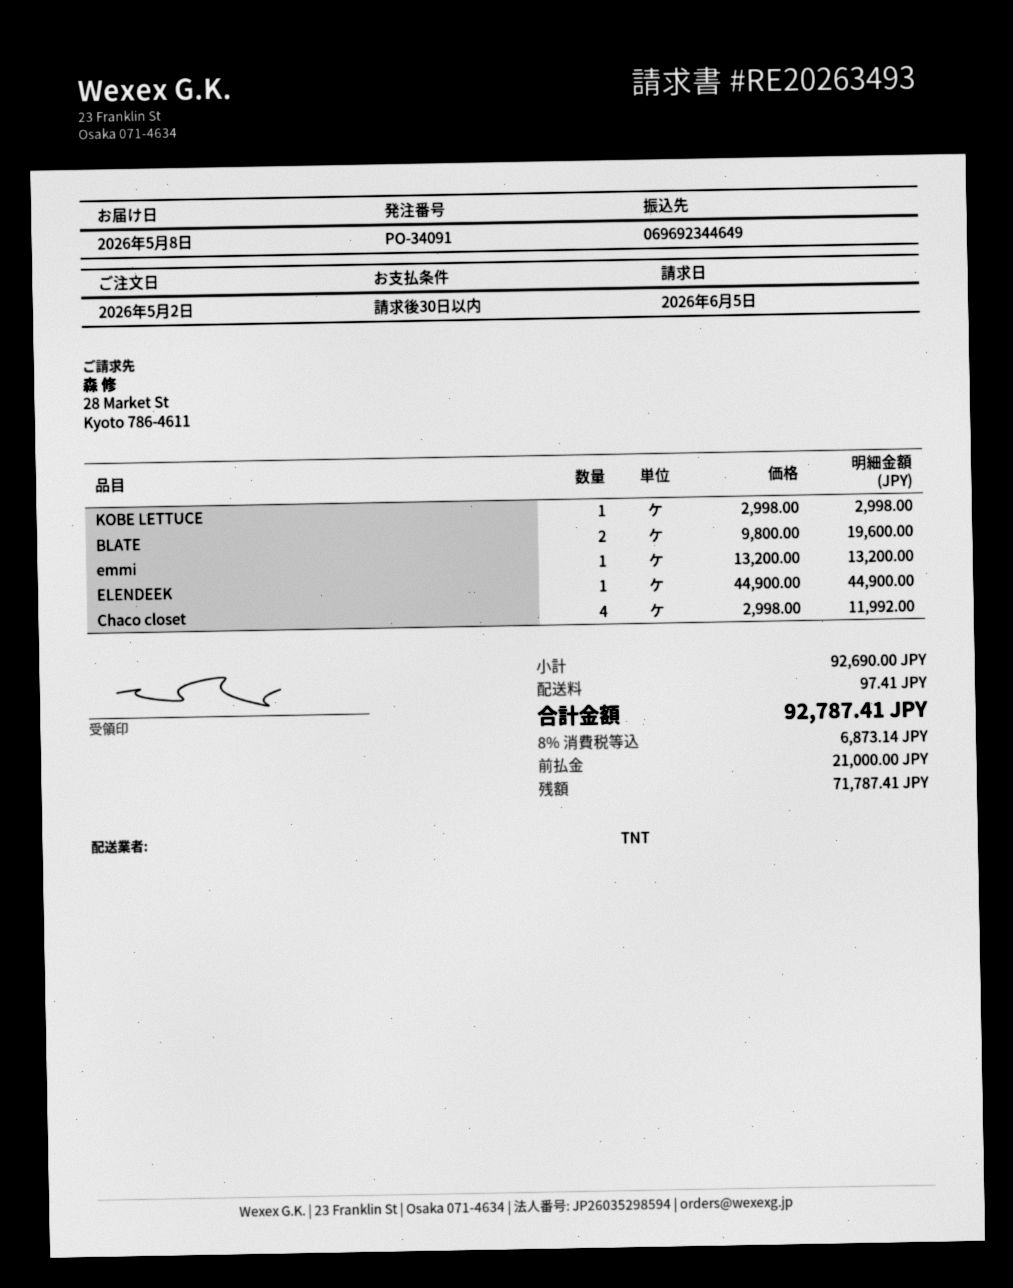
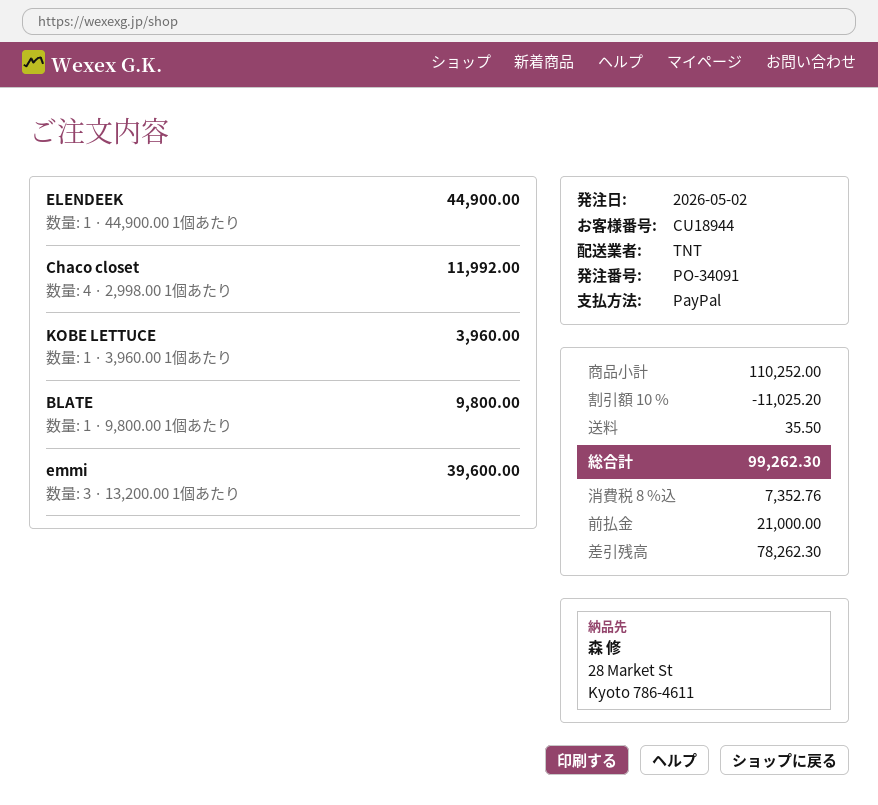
KOBE LETTUCE: 1 x 2998.00 = 2998.00 -> 1 x 3960.00 = 3960.00
BLATE: 2 x 9800.00 = 19600.00 -> 1 x 9800.00 = 9800.00
emmi: 1 x 13200.00 = 13200.00 -> 3 x 13200.00 = 39600.00
subtotal: 92690.00 -> 110252.00
discount: none -> 10% = 11025.20
shipping: 97.41 -> 35.50
tax: 8% = 6873.14 -> 8% = 7352.76
total: 92787.41 -> 99262.30
balance: 71787.41 -> 78262.30

